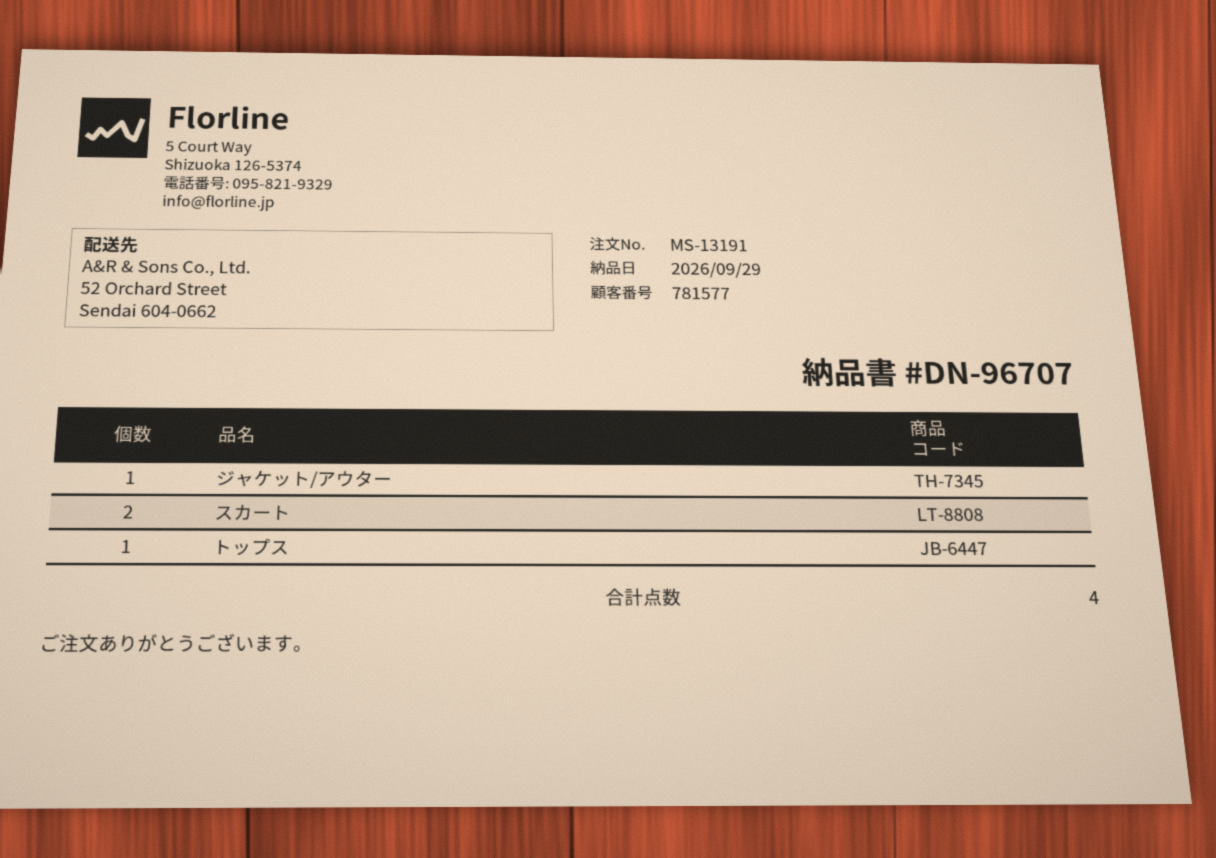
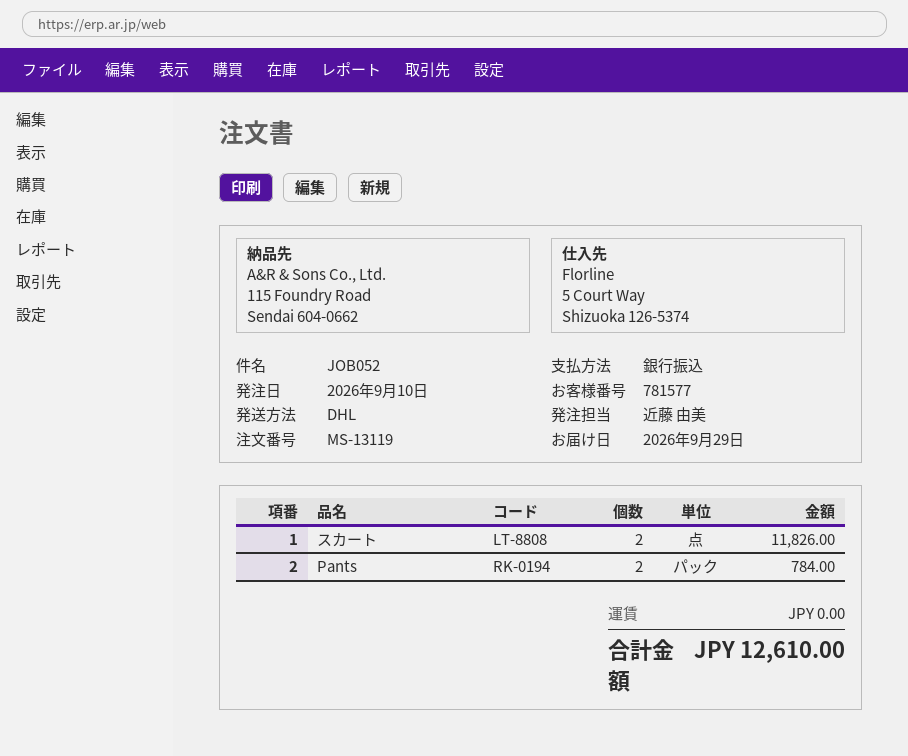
order number: MS-13191 -> MS-13119
ship to: 52 Orchard Street, Sendai 604-0662 -> 115 Foundry Road, Sendai 604-0662
ジャケット/アウター: 1 -> none
トップス: 1 -> none
Pants: none -> 2

